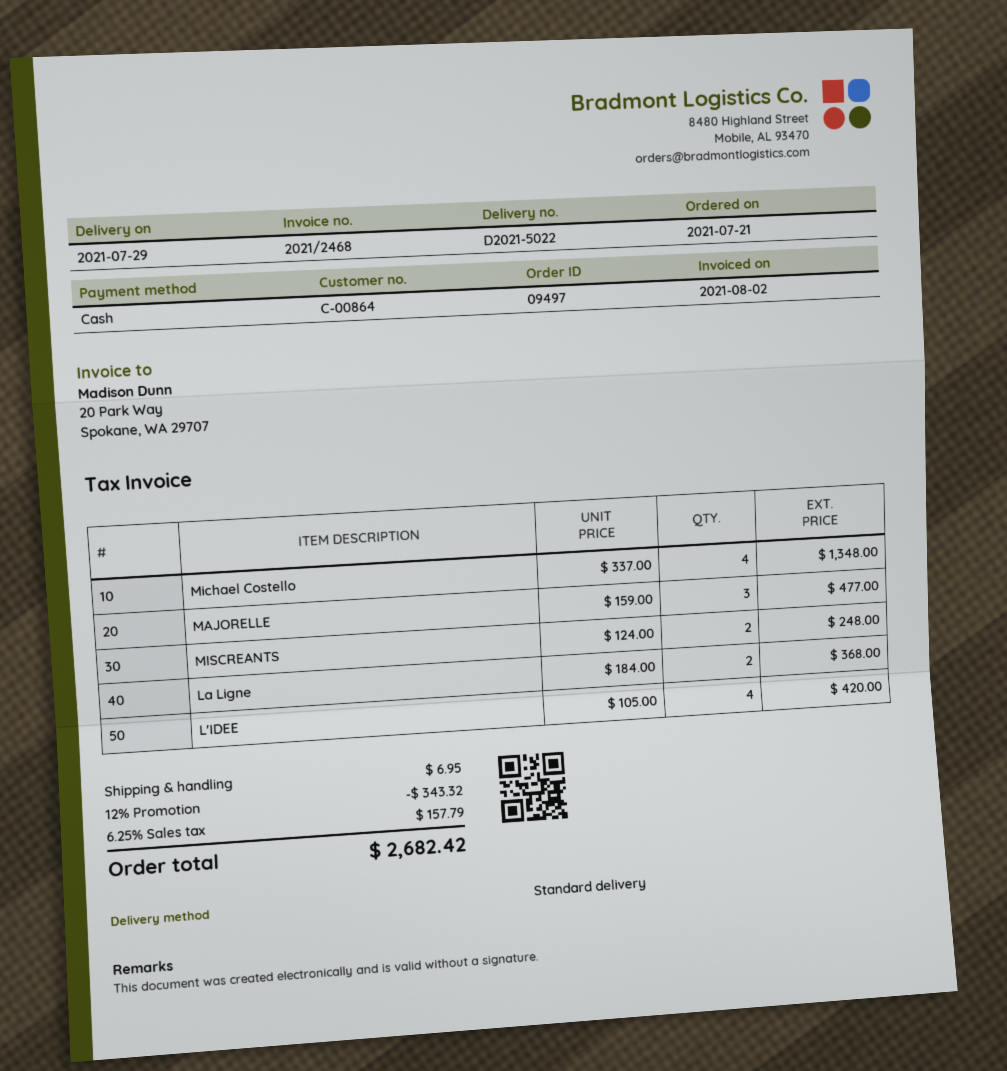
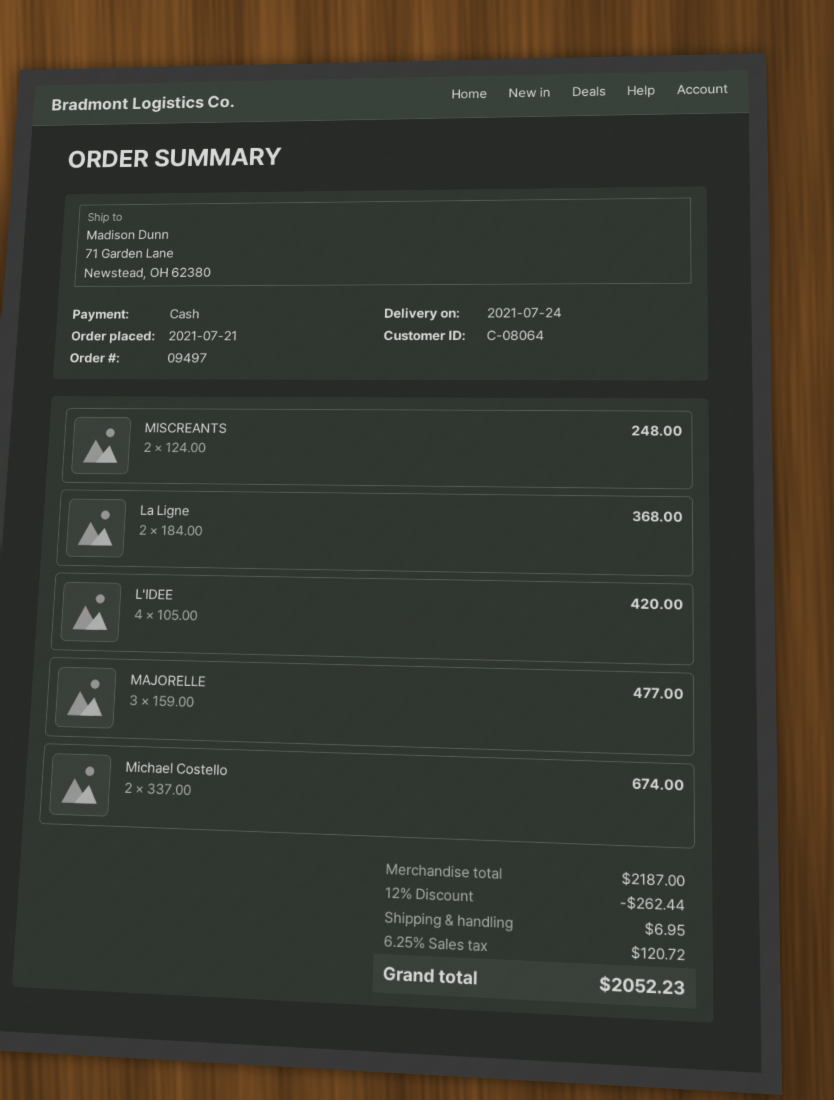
delivery date: 2021-07-29 -> 2021-07-24
customer number: C-00864 -> C-08064
Michael Costello: 4 x 337.00 = 1348.00 -> 2 x 337.00 = 674.00
discount: 12% = 343.32 -> 12% = 262.44
tax: 6.25% = 157.79 -> 6.25% = 120.72
total: 2682.42 -> 2052.23

